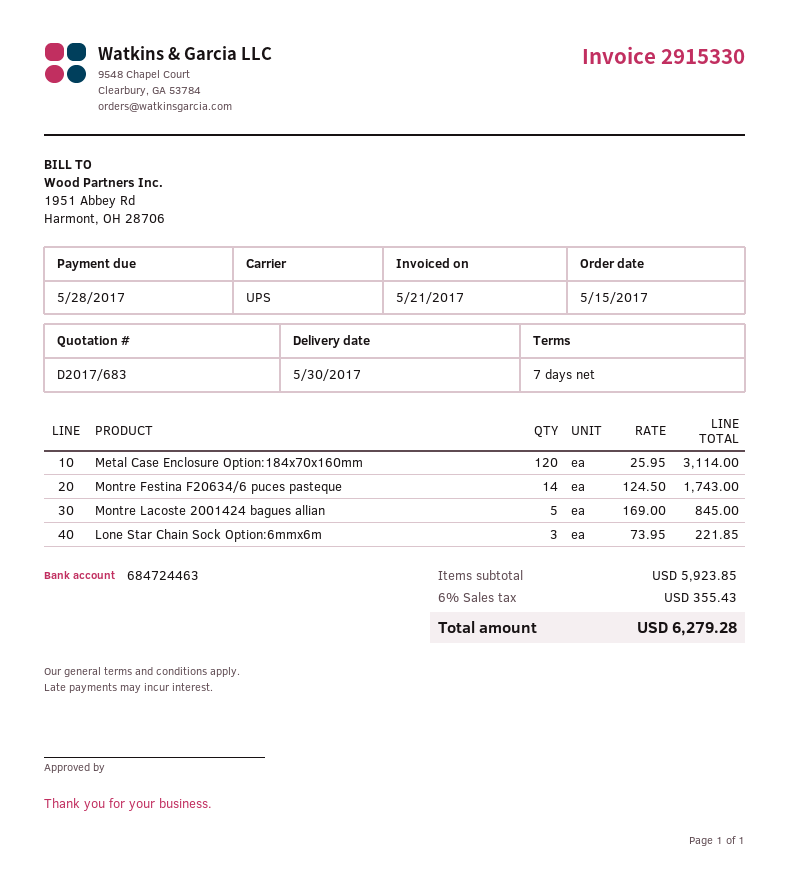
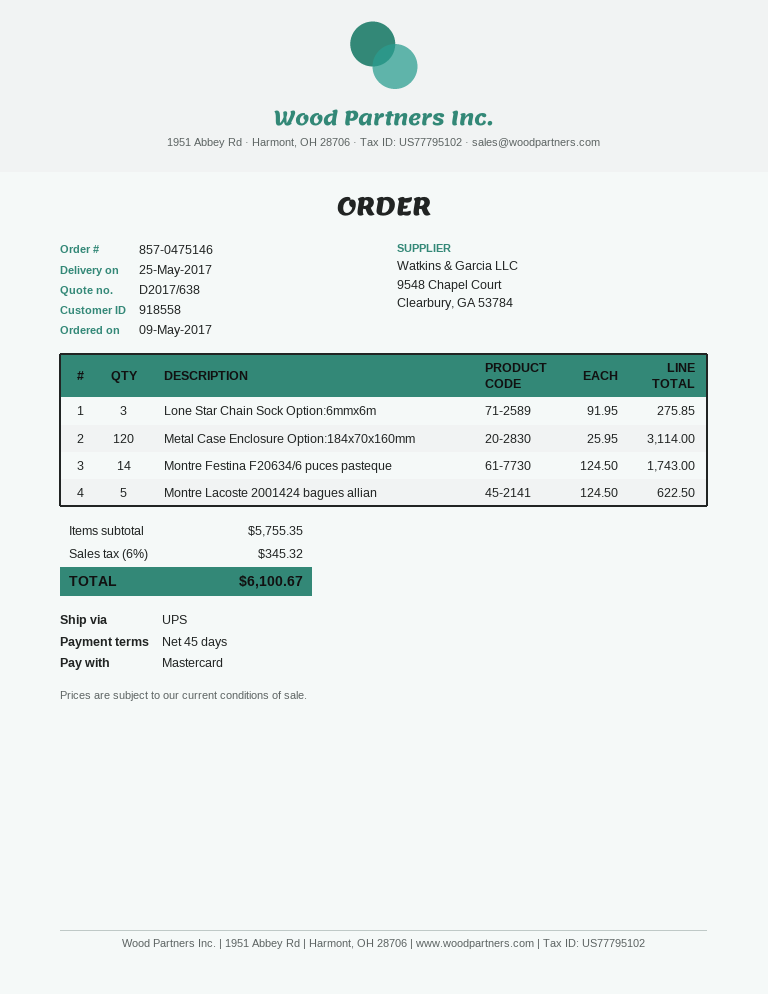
quote number: D2017/683 -> D2017/638
order date: 2017-05-15 -> 2017-05-09
delivery date: 2017-05-30 -> 2017-05-25
payment terms: 7 days -> 45 days
Montre Lacoste 2001424 bagues allian: 5 x 169.00 = 845.00 -> 5 x 124.50 = 622.50
Lone Star Chain Sock Option:6mmx6m: 3 x 73.95 = 221.85 -> 3 x 91.95 = 275.85
subtotal: 5923.85 -> 5755.35
tax: 6% = 355.43 -> 6% = 345.32
total: 6279.28 -> 6100.67

